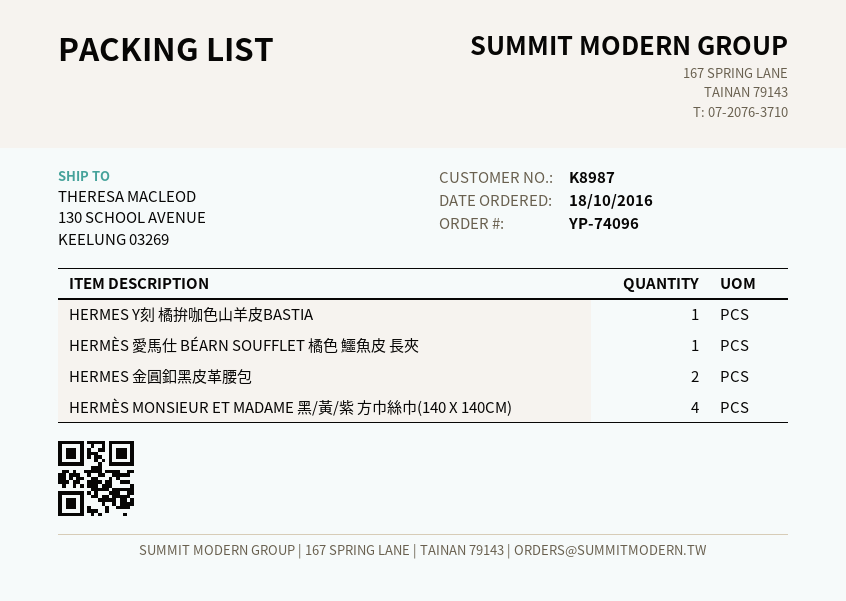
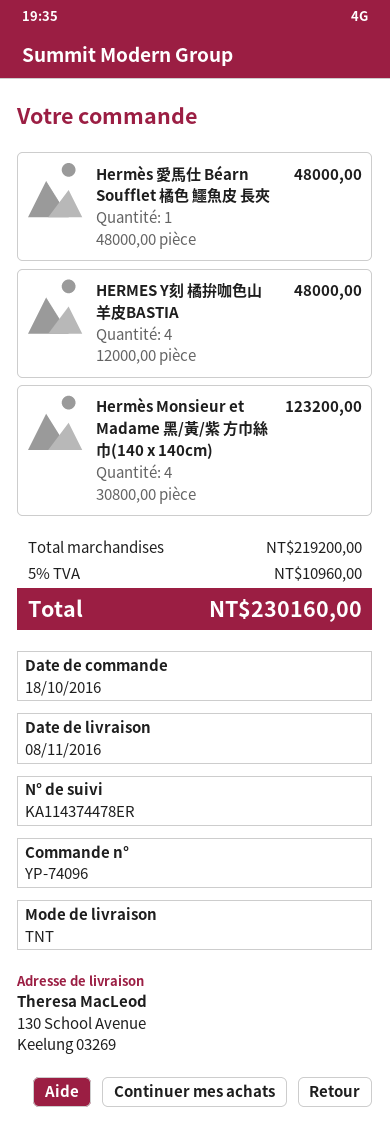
HERMES Y刻 橘拚咖色山羊皮BASTIA: 1 -> 4
HERMES 金圓釦黑皮革腰包: 2 -> none

